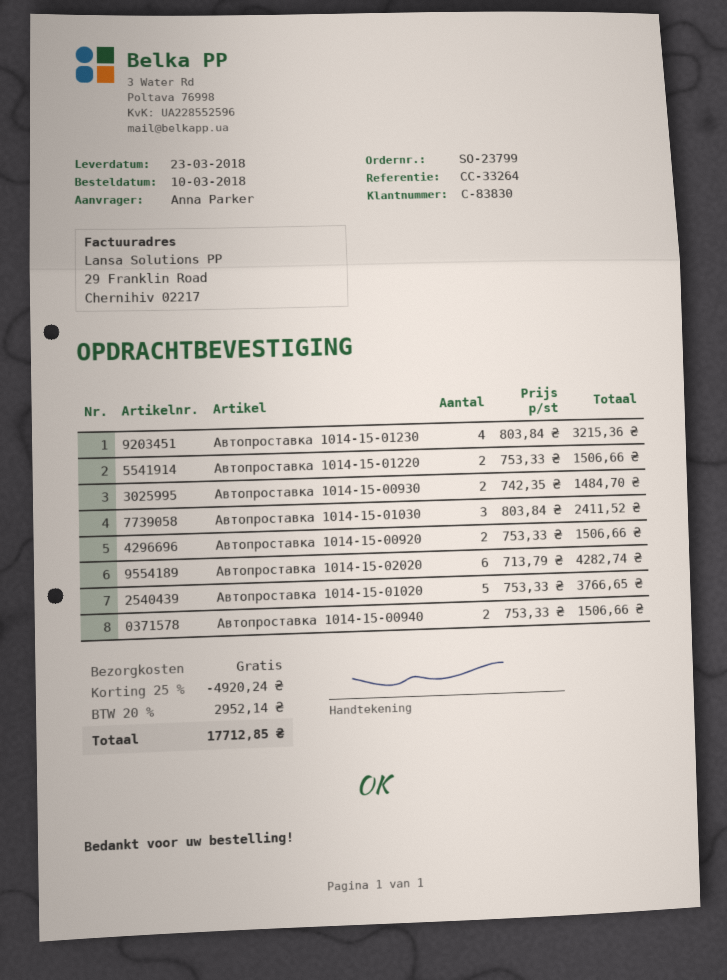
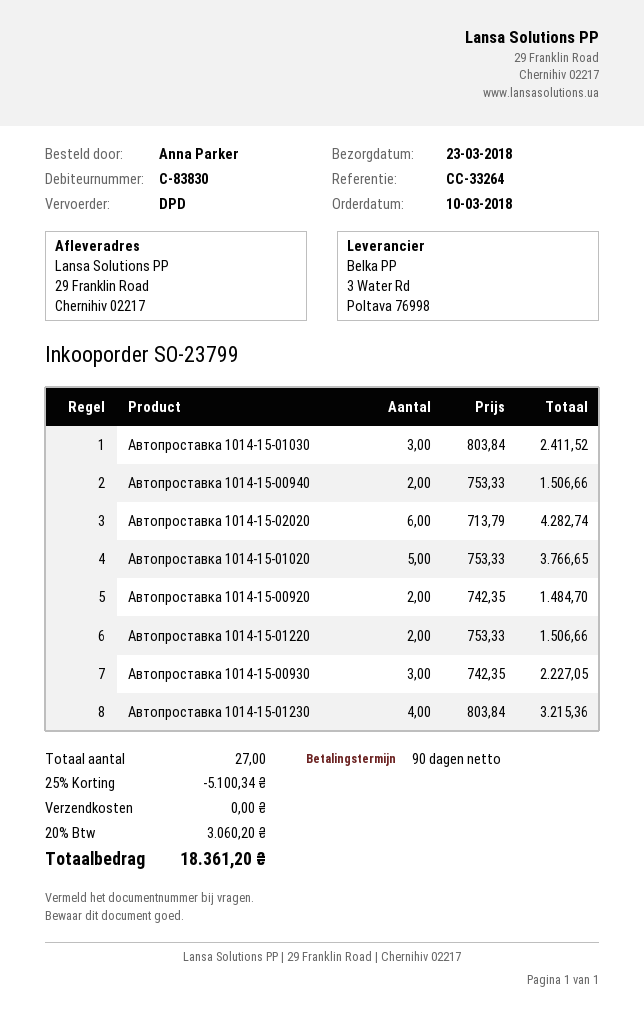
Автопроставка 1014-15-00930: 2 x 742.35 = 1484.70 -> 3 x 742.35 = 2227.05
Автопроставка 1014-15-00920: 2 x 753.33 = 1506.66 -> 2 x 742.35 = 1484.70
discount: 25% = 4920.24 -> 25% = 5100.34
tax: 20% = 2952.14 -> 20% = 3060.20
total: 17712.85 -> 18361.20

